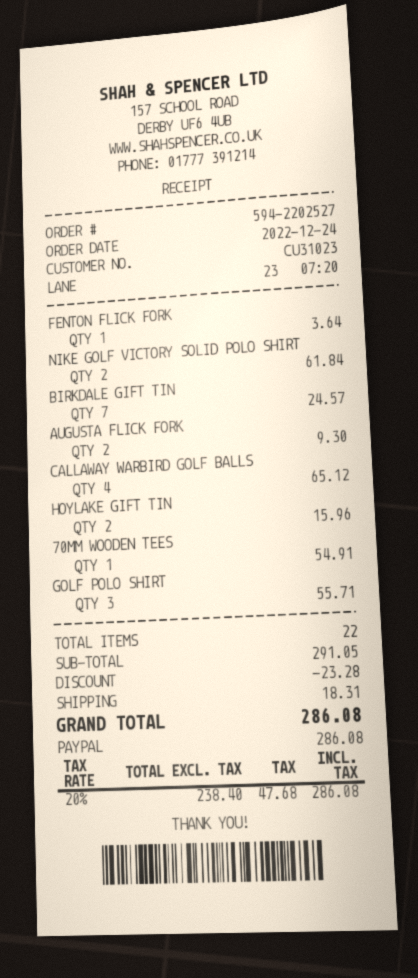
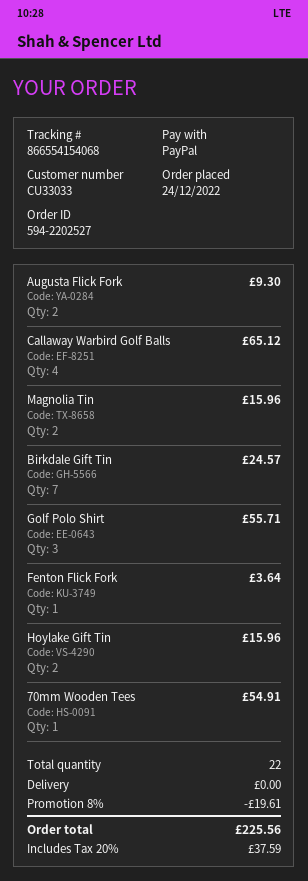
customer number: CU31023 -> CU33033
NIKE GOLF VICTORY SOLID POLO SHIRT: 2 for 61.84 -> none
Magnolia Tin: none -> 2 for 15.96
discount: 23.28 -> 19.61
shipping: 18.31 -> 0.00
tax: 20% = 47.68 -> 20% = 37.59
total: 286.08 -> 225.56

